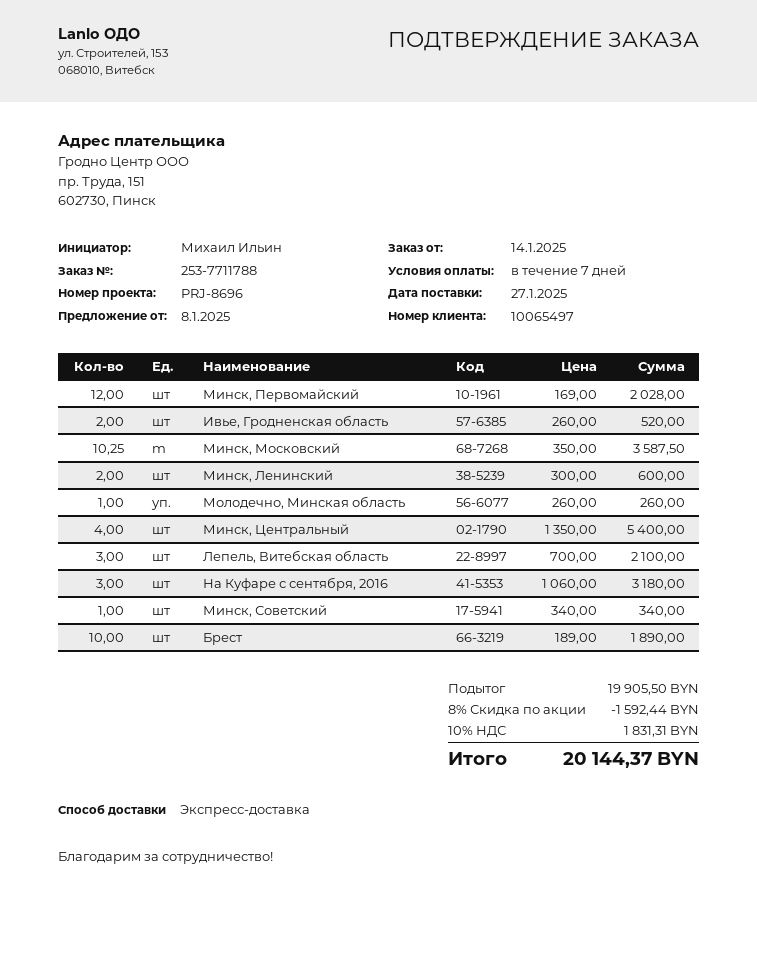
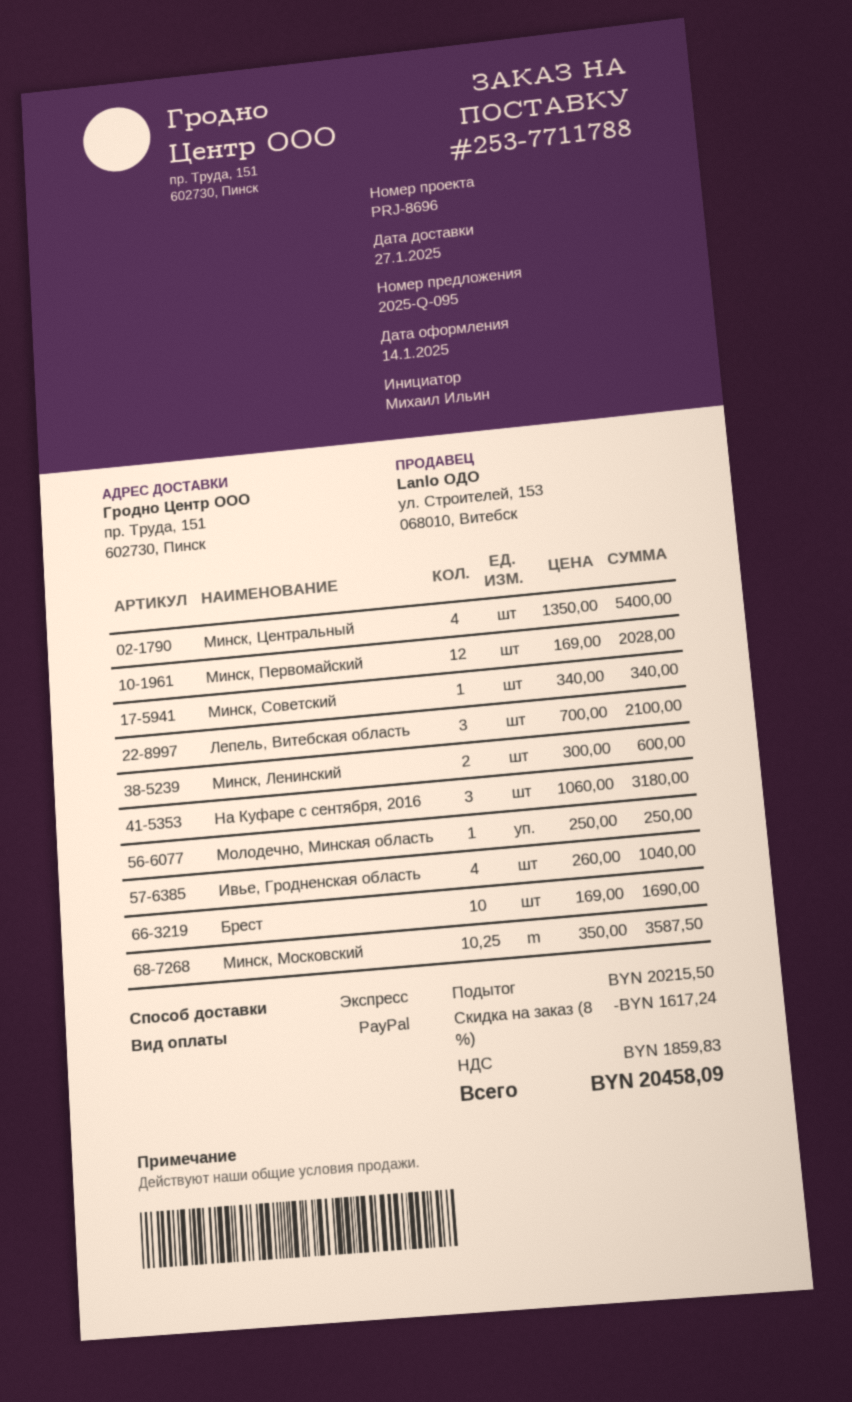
Ивье, Гродненская область: 2 x 260.00 = 520.00 -> 4 x 260.00 = 1040.00
Молодечно, Минская область: 1 x 260.00 = 260.00 -> 1 x 250.00 = 250.00
Брест: 10 x 189.00 = 1890.00 -> 10 x 169.00 = 1690.00
subtotal: 19905.50 -> 20215.50
discount: 8% = 1592.44 -> 8% = 1617.24
tax: 1831.31 -> 1859.83
total: 20144.37 -> 20458.09

